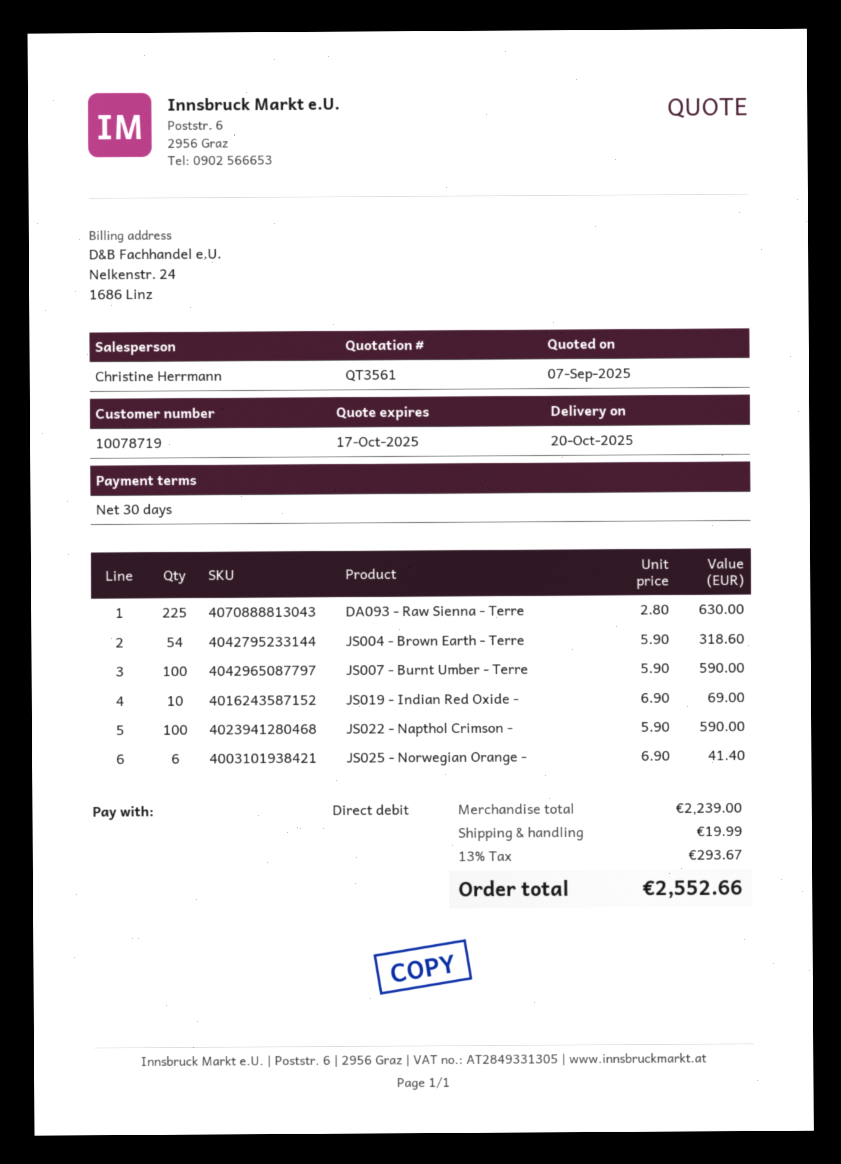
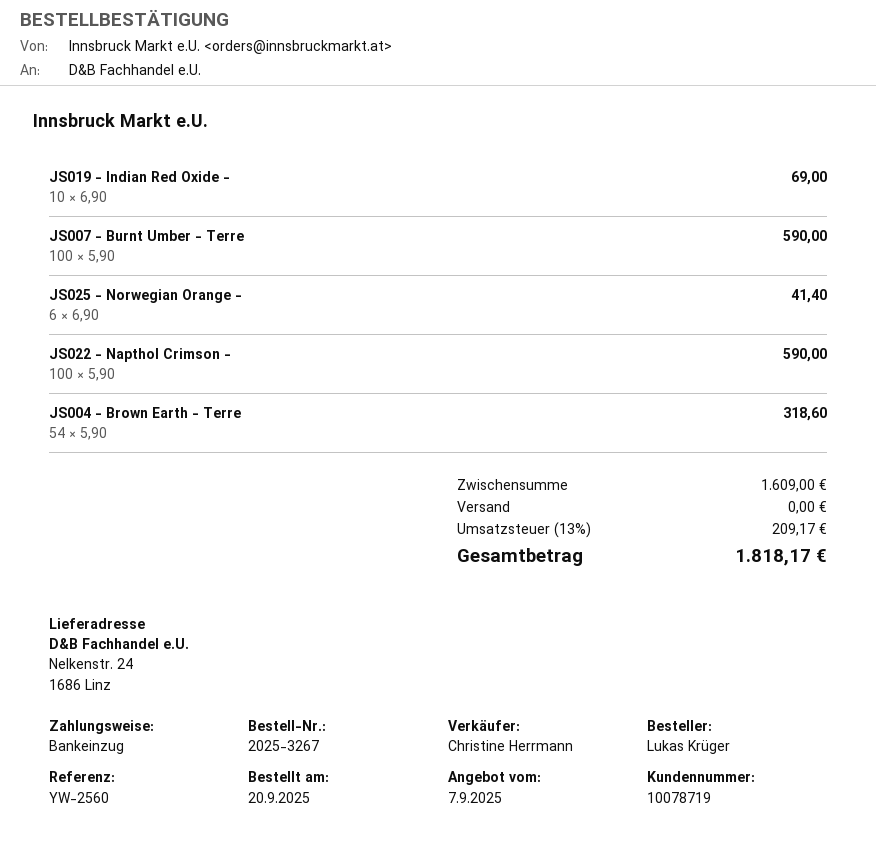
DA093 - Raw Sienna - Terre: 225 x 2.80 = 630.00 -> none
subtotal: 2239.00 -> 1609.00
shipping: 19.99 -> 0.00
tax: 13% = 293.67 -> 13% = 209.17
total: 2552.66 -> 1818.17

